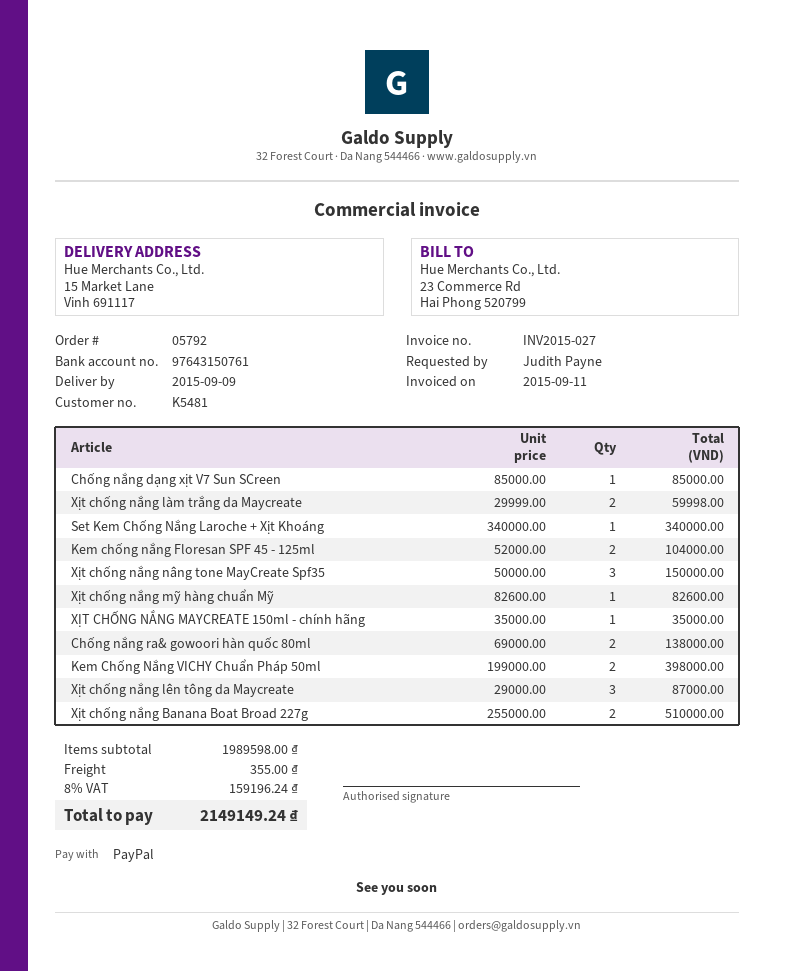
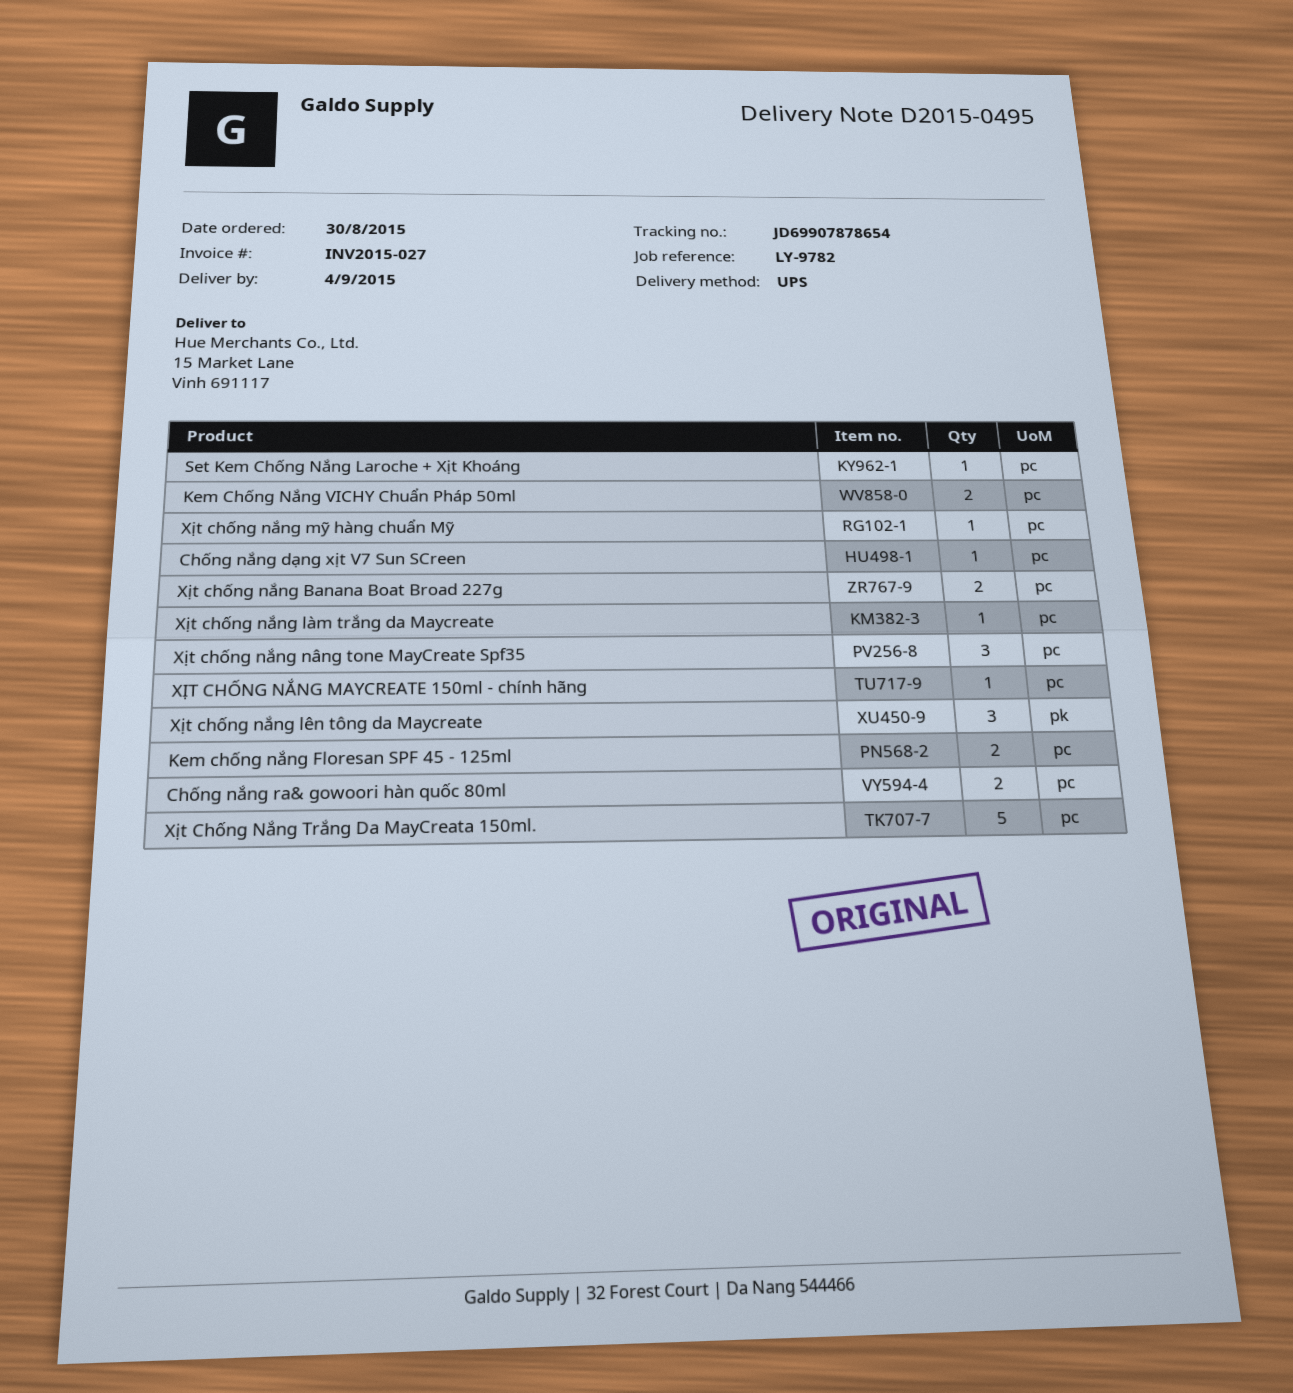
delivery date: 2015-09-09 -> 2015-09-04
Xịt chống nắng làm trắng da Maycreate: 2 -> 1
Xịt Chống Nắng Trắng Da MayCreata 150ml.: none -> 5

